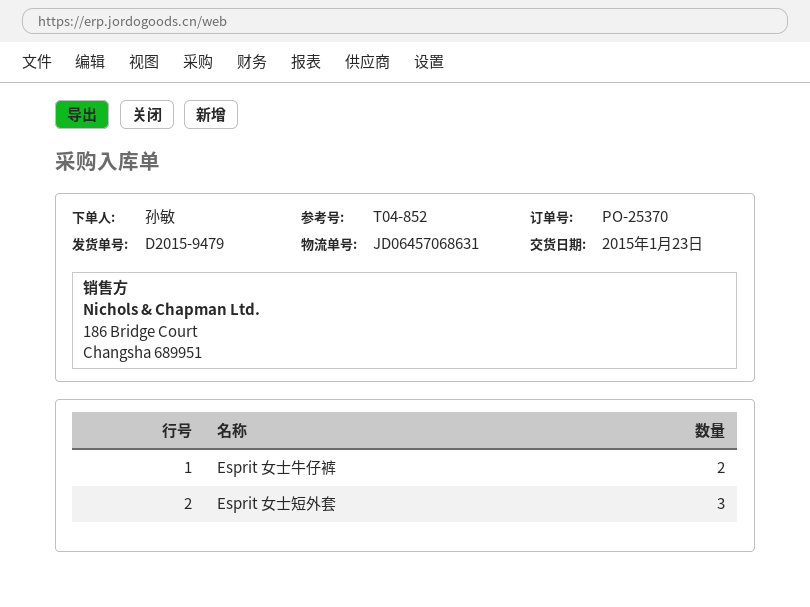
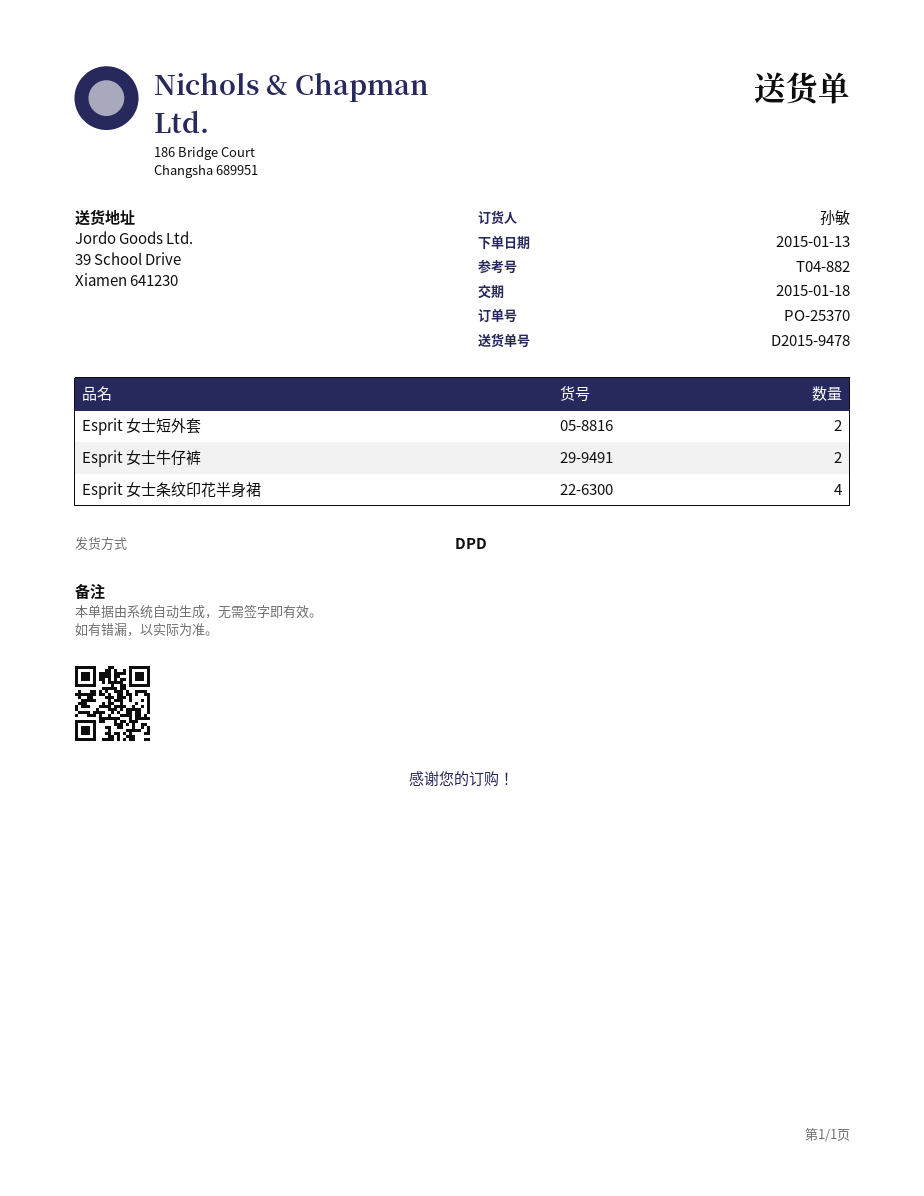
delivery note number: D2015-9479 -> D2015-9478
delivery date: 2015-01-23 -> 2015-01-18
reference: T04-852 -> T04-882
Esprit 女士短外套: 3 -> 2
Esprit 女士条纹印花半身裙: none -> 4

